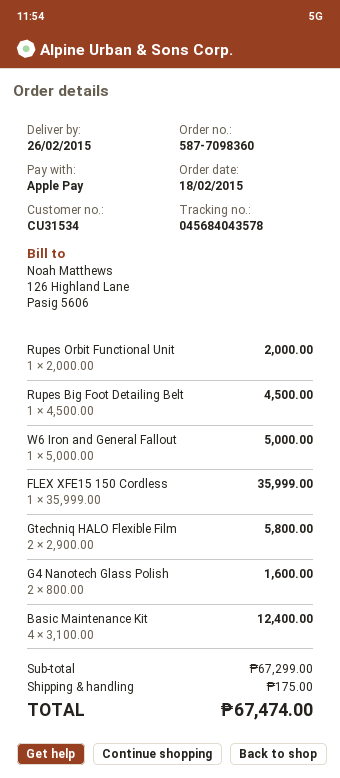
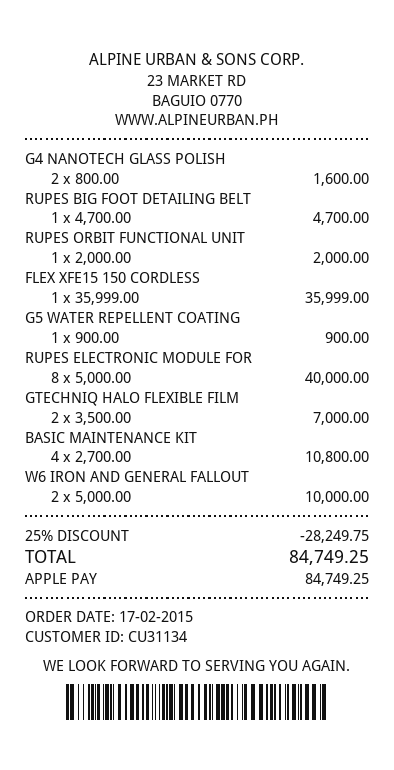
order date: 2015-02-18 -> 2015-02-17
customer number: CU31534 -> CU31134
Rupes Big Foot Detailing Belt: 1 x 4500.00 = 4500.00 -> 1 x 4700.00 = 4700.00
W6 Iron and General Fallout: 1 x 5000.00 = 5000.00 -> 2 x 5000.00 = 10000.00
Gtechniq HALO Flexible Film: 2 x 2900.00 = 5800.00 -> 2 x 3500.00 = 7000.00
Basic Maintenance Kit: 4 x 3100.00 = 12400.00 -> 4 x 2700.00 = 10800.00
G5 WATER REPELLENT COATING: none -> 1 x 900.00 = 900.00
RUPES ELECTRONIC MODULE FOR: none -> 8 x 5000.00 = 40000.00
discount: none -> 25% = 28249.75
shipping: 175.00 -> none
total: 67474.00 -> 84749.25

